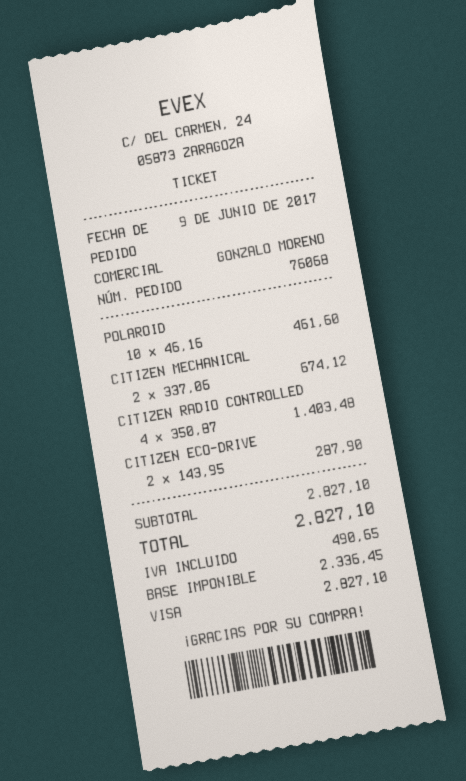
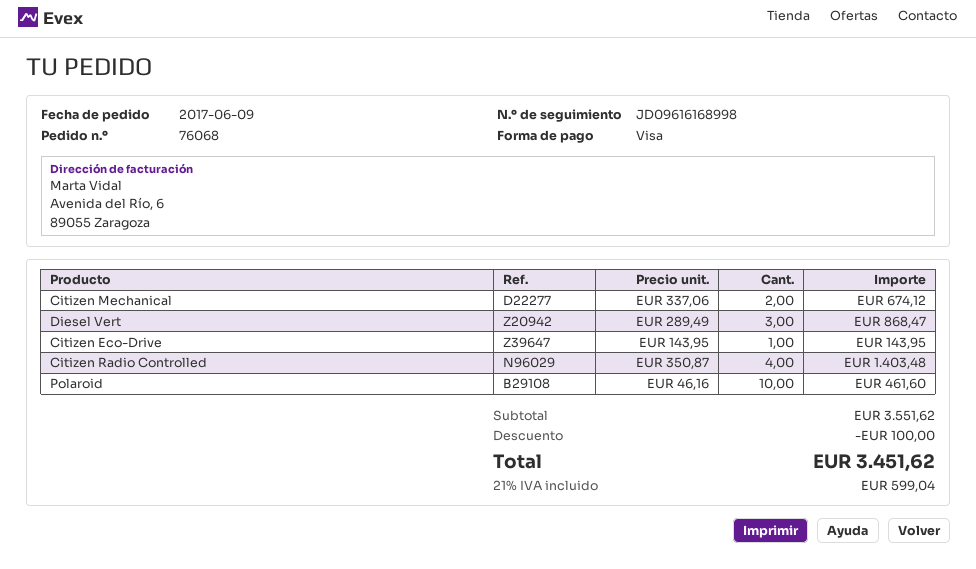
CITIZEN ECO-DRIVE: 2 x 143.95 = 287.90 -> 1 x 143.95 = 143.95
Diesel Vert: none -> 3 x 289.49 = 868.47
subtotal: 2827.10 -> 3551.62
discount: none -> 100.00
tax: 490.65 -> 599.04
total: 2827.10 -> 3451.62

